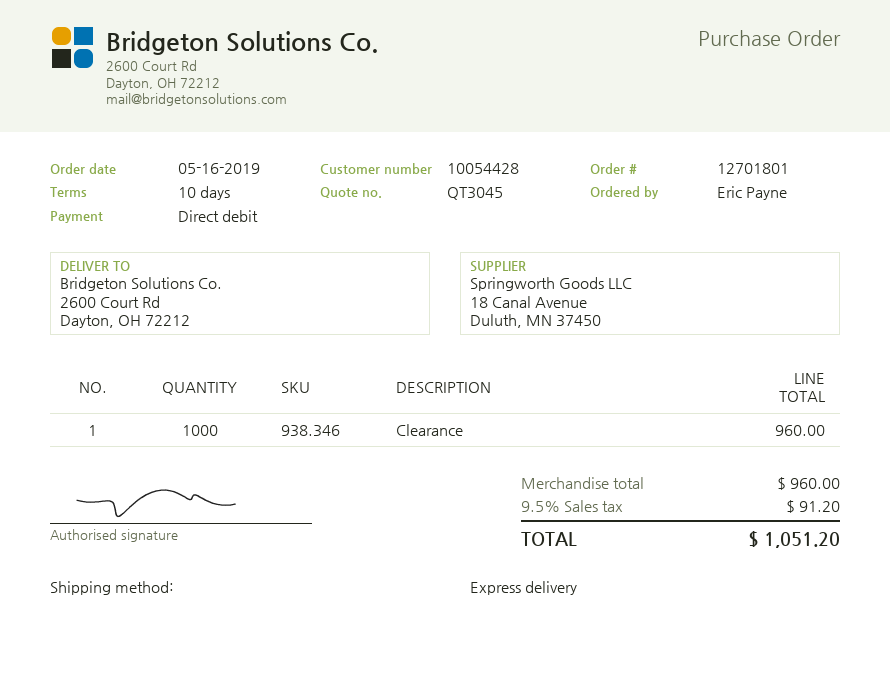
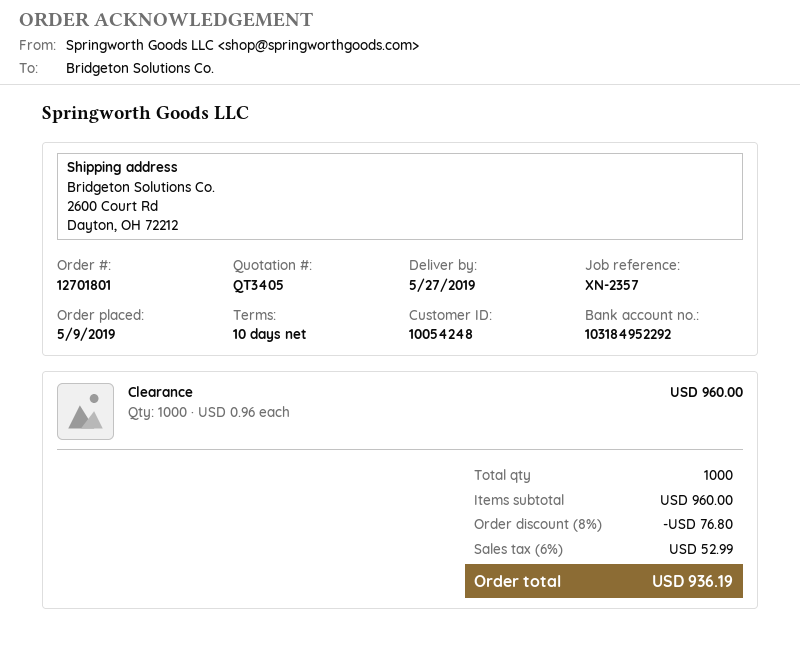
quote number: QT3045 -> QT3405
order date: 2019-05-16 -> 2019-05-09
customer number: 10054428 -> 10054248
discount: none -> 8% = 76.80
tax: 9.5% = 91.20 -> 6% = 52.99
total: 1051.20 -> 936.19

